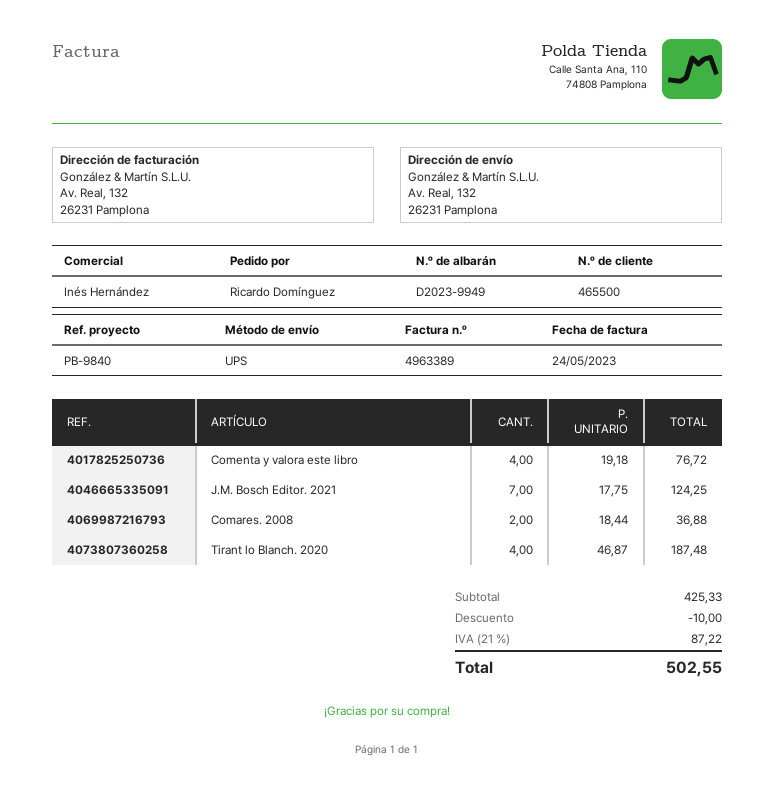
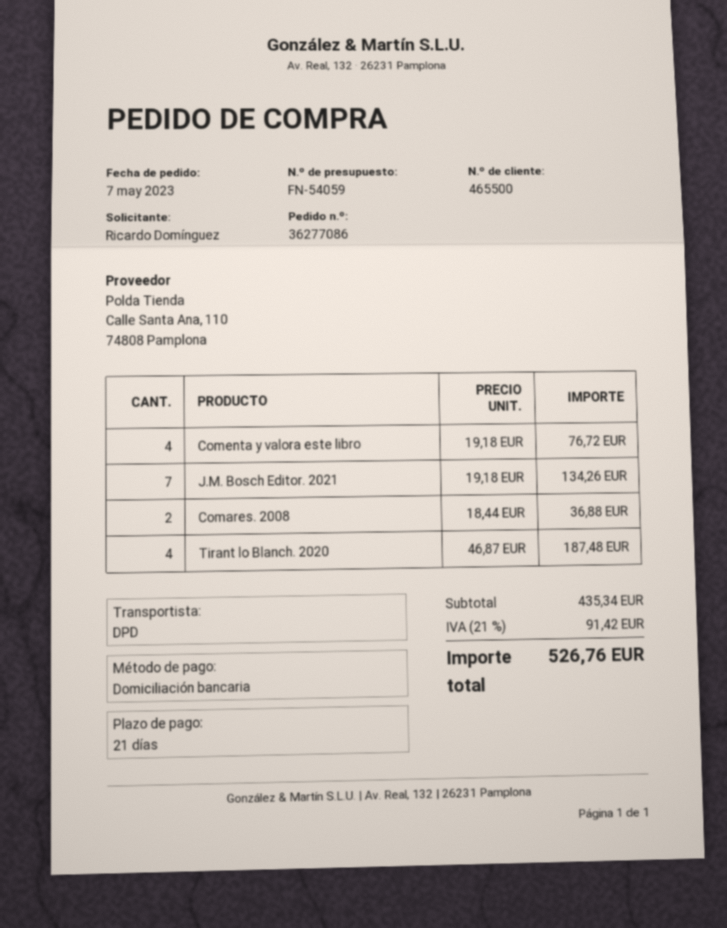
shipping method: UPS -> DPD
J.M. Bosch Editor. 2021: 7 x 17.75 = 124.25 -> 7 x 19.18 = 134.26
subtotal: 425.33 -> 435.34
discount: 10.00 -> none
tax: 21% = 87.22 -> 21% = 91.42
total: 502.55 -> 526.76

